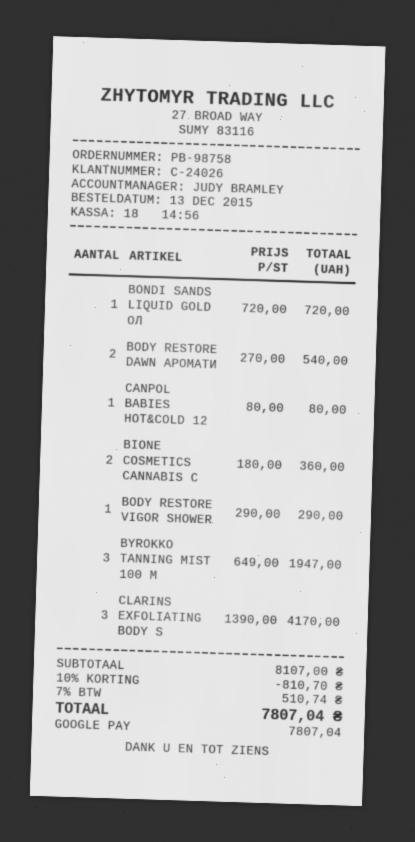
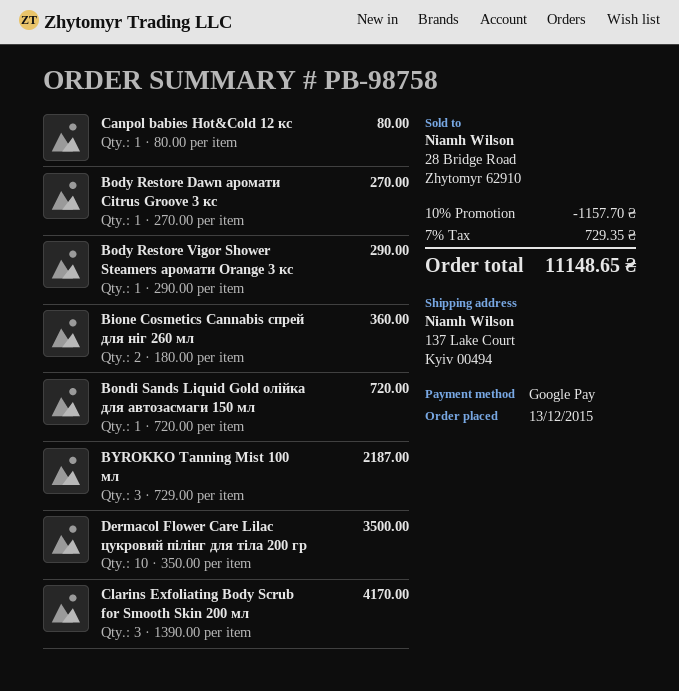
BODY RESTORE DAWN АРОМАТИ: 2 x 270.00 = 540.00 -> 1 x 270.00 = 270.00
BYROKKO TANNING MIST 100 М: 3 x 649.00 = 1947.00 -> 3 x 729.00 = 2187.00
Dermacol Flower Care Lilac цукровий пілінг для тіла 200 гр: none -> 10 x 350.00 = 3500.00
discount: 10% = 810.70 -> 10% = 1157.70
tax: 7% = 510.74 -> 7% = 729.35
total: 7807.04 -> 11148.65

